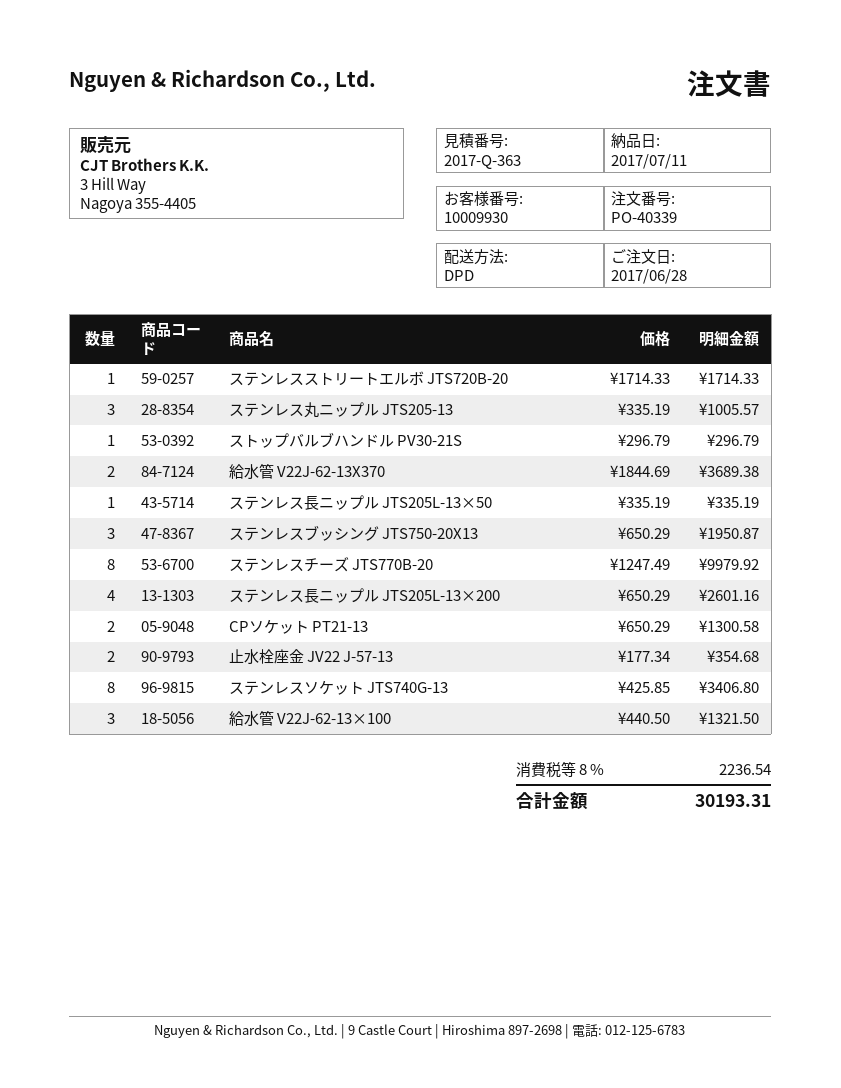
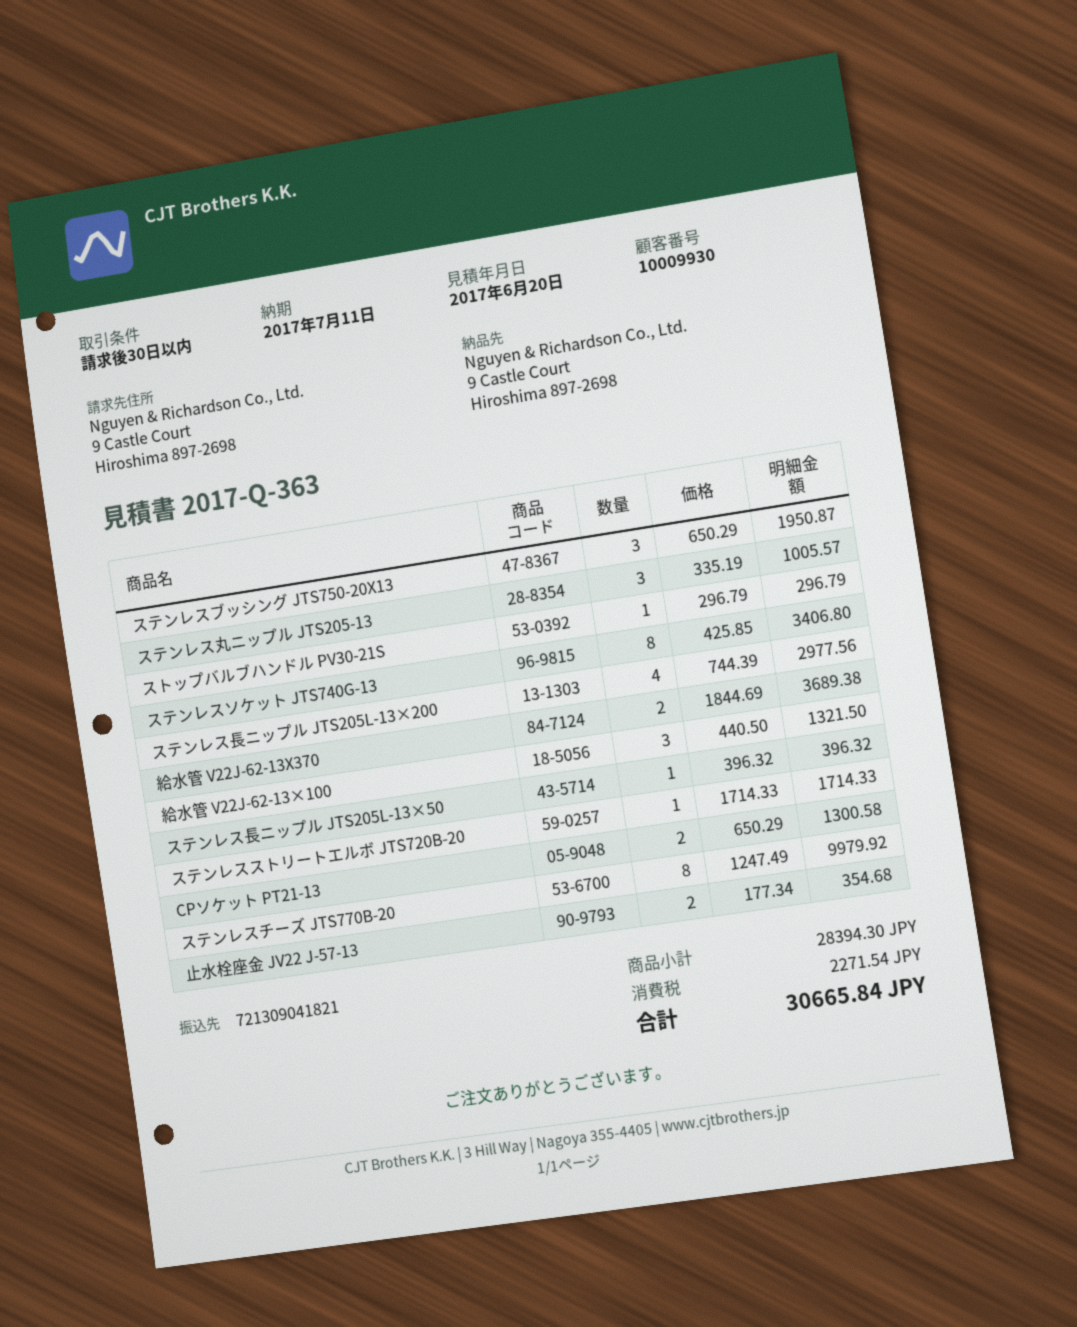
ステンレス長ニップル JTS205L-13×50: 1 x 335.19 = 335.19 -> 1 x 396.32 = 396.32
ステンレス長ニップル JTS205L-13×200: 4 x 650.29 = 2601.16 -> 4 x 744.39 = 2977.56
tax: 2236.54 -> 2271.54
total: 30193.31 -> 30665.84

